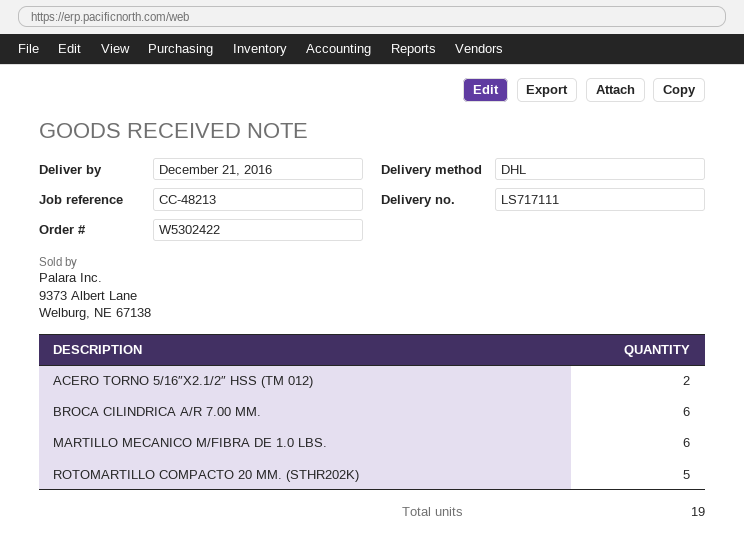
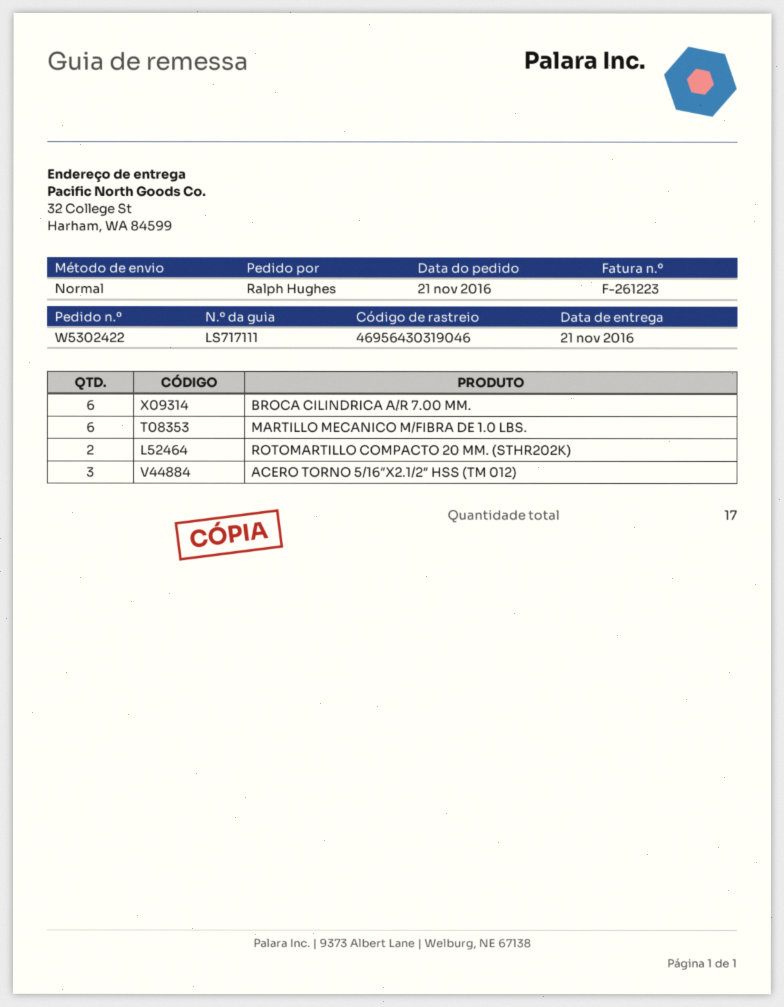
delivery date: 2016-12-21 -> 2016-11-21
shipping method: DHL -> standard
ACERO TORNO 5/16″X2.1/2″ HSS (TM 012): 2 -> 3
ROTOMARTILLO COMPACTO 20 MM. (STHR202K): 5 -> 2
total quantity: 19 -> 17

